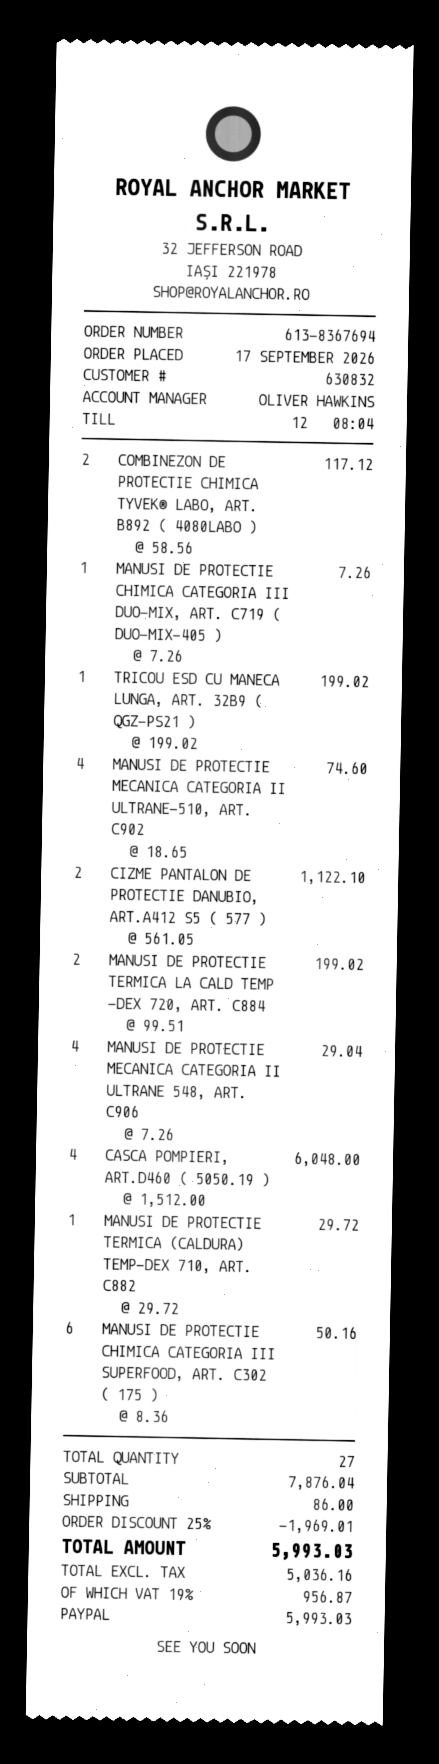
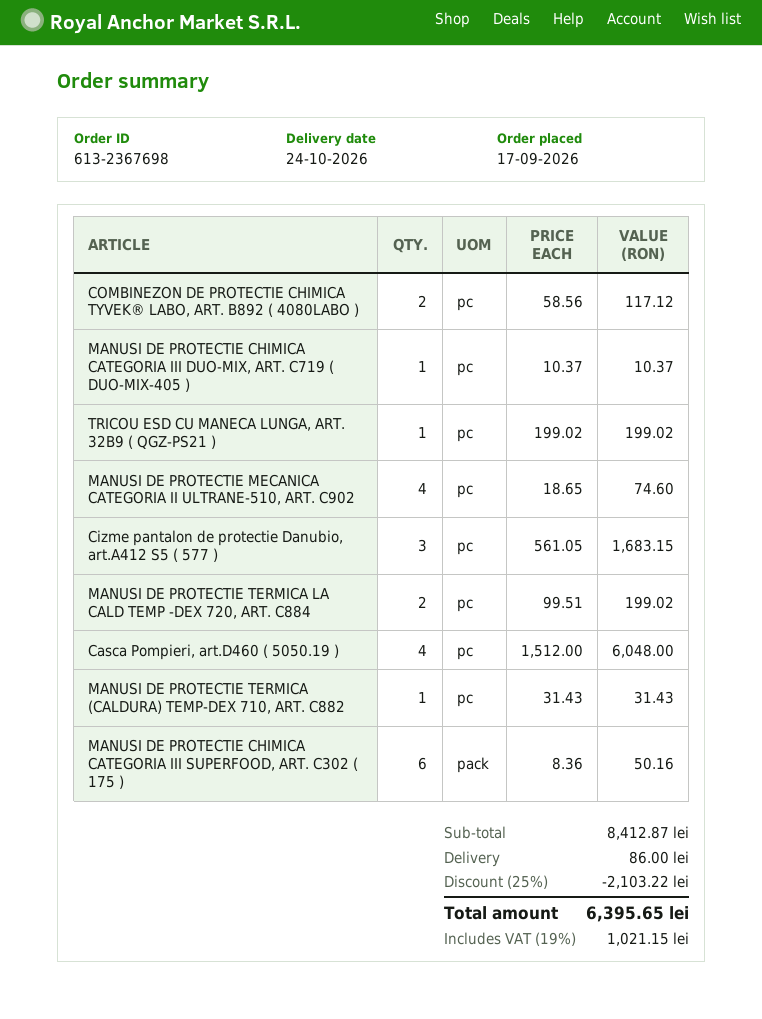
order number: 613-8367694 -> 613-2367698
MANUSI DE PROTECTIE CHIMICA CATEGORIA III DUO-MIX, ART. C719 ( DUO-MIX-405 ): 1 x 7.26 = 7.26 -> 1 x 10.37 = 10.37
CIZME PANTALON DE PROTECTIE DANUBIO, ART.A412 S5 ( 577 ): 2 x 561.05 = 1122.10 -> 3 x 561.05 = 1683.15
MANUSI DE PROTECTIE MECANICA CATEGORIA II ULTRANE 548, ART. C906: 4 x 7.26 = 29.04 -> none
MANUSI DE PROTECTIE TERMICA (CALDURA) TEMP-DEX 710, ART. C882: 1 x 29.72 = 29.72 -> 1 x 31.43 = 31.43
subtotal: 7876.04 -> 8412.87
discount: 25% = 1969.01 -> 25% = 2103.22
tax: 19% = 956.87 -> 19% = 1021.15
total: 5993.03 -> 6395.65

